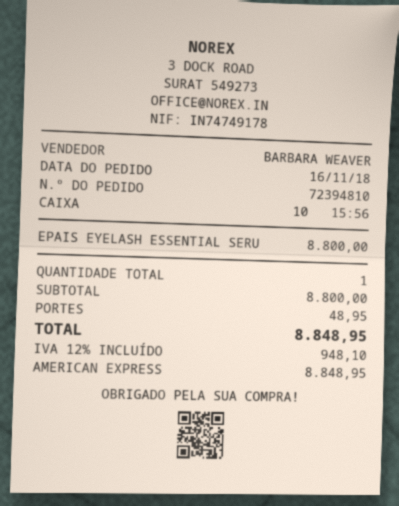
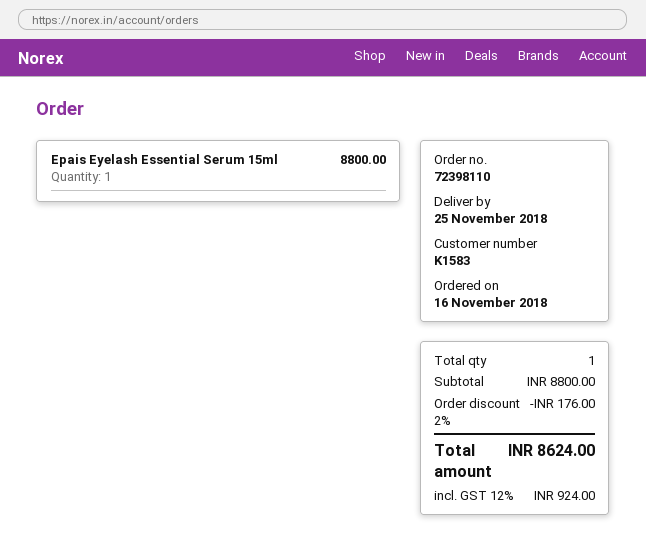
order number: 72394810 -> 72398110
discount: none -> 2% = 176.00
shipping: 48.95 -> none
tax: 12% = 948.10 -> 12% = 924.00
total: 8848.95 -> 8624.00

